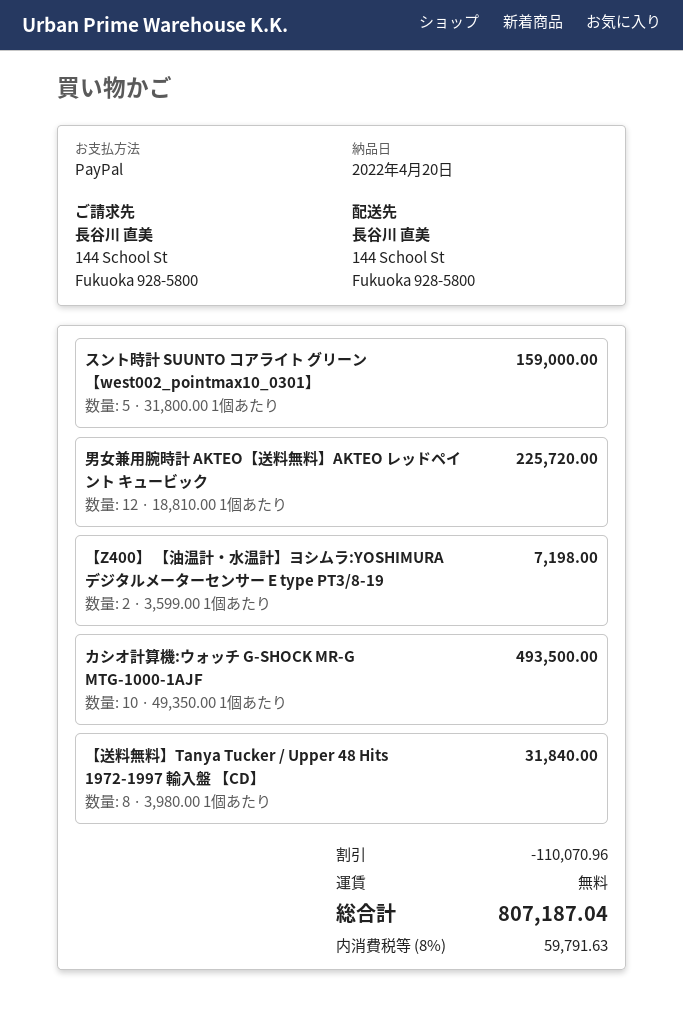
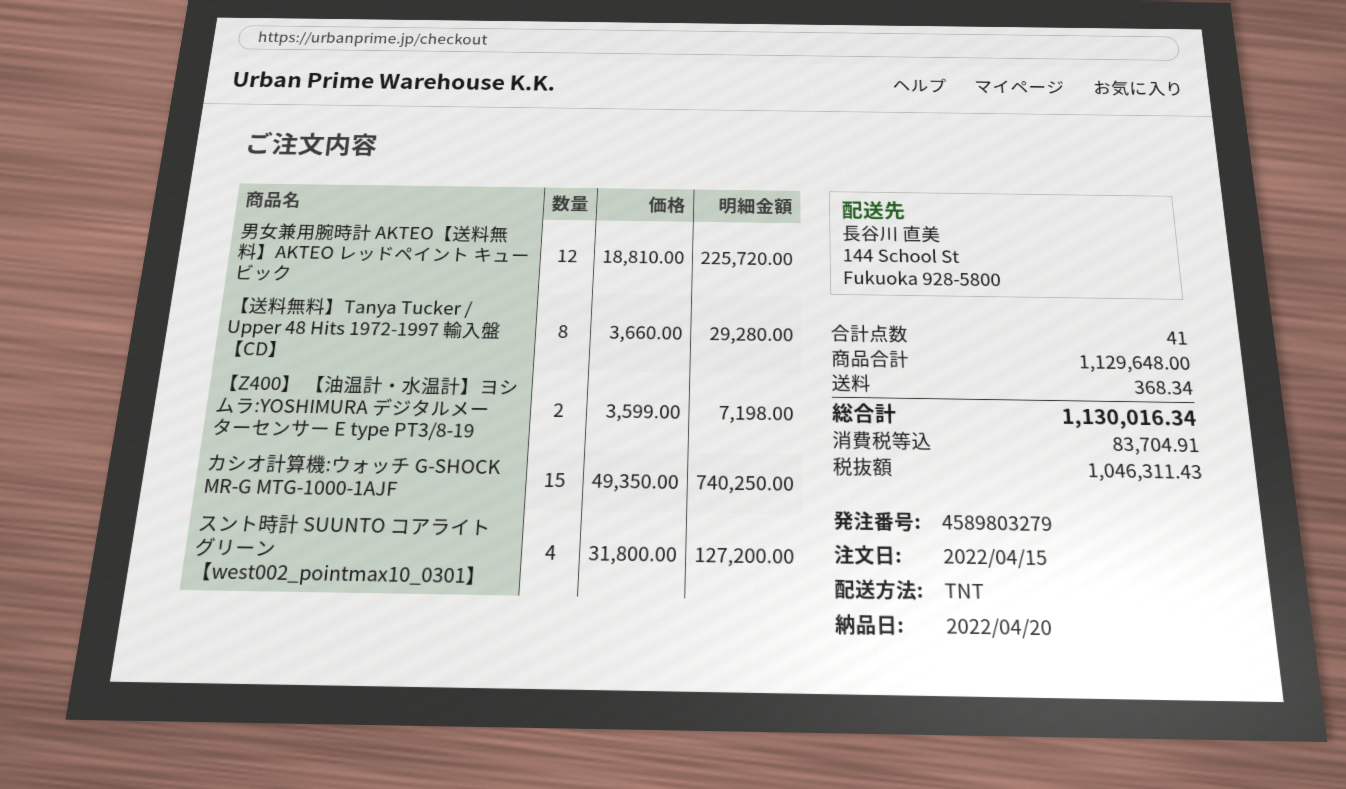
スント時計 SUUNTO コアライト グリーン 【west002_pointmax10_0301】: 5 x 31800.00 = 159000.00 -> 4 x 31800.00 = 127200.00
カシオ計算機:ウォッチ G-SHOCK MR-G MTG-1000-1AJF: 10 x 49350.00 = 493500.00 -> 15 x 49350.00 = 740250.00
【送料無料】Tanya Tucker / Upper 48 Hits 1972-1997 輸入盤 【CD】: 8 x 3980.00 = 31840.00 -> 8 x 3660.00 = 29280.00
discount: 110070.96 -> none
shipping: 0.00 -> 368.34
tax: 59791.63 -> 83704.91
total: 807187.04 -> 1130016.34

